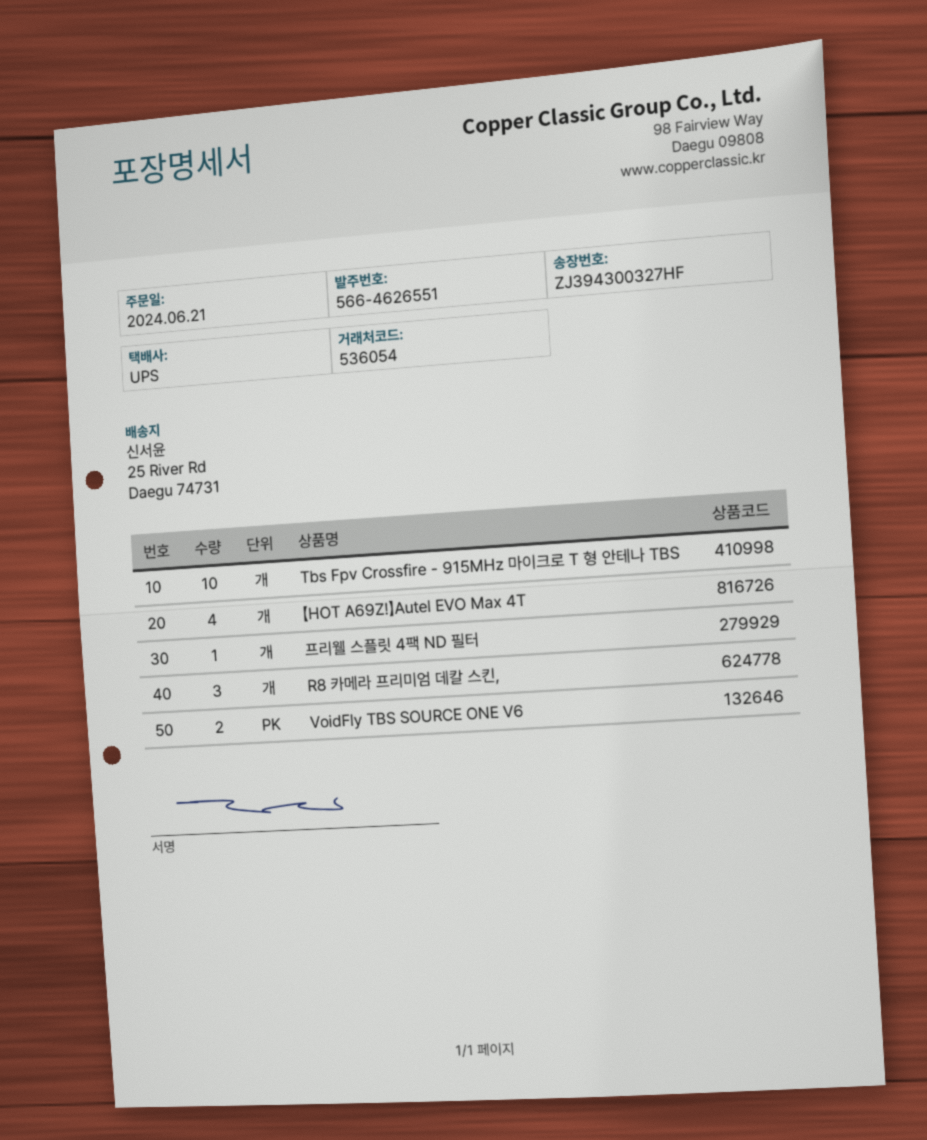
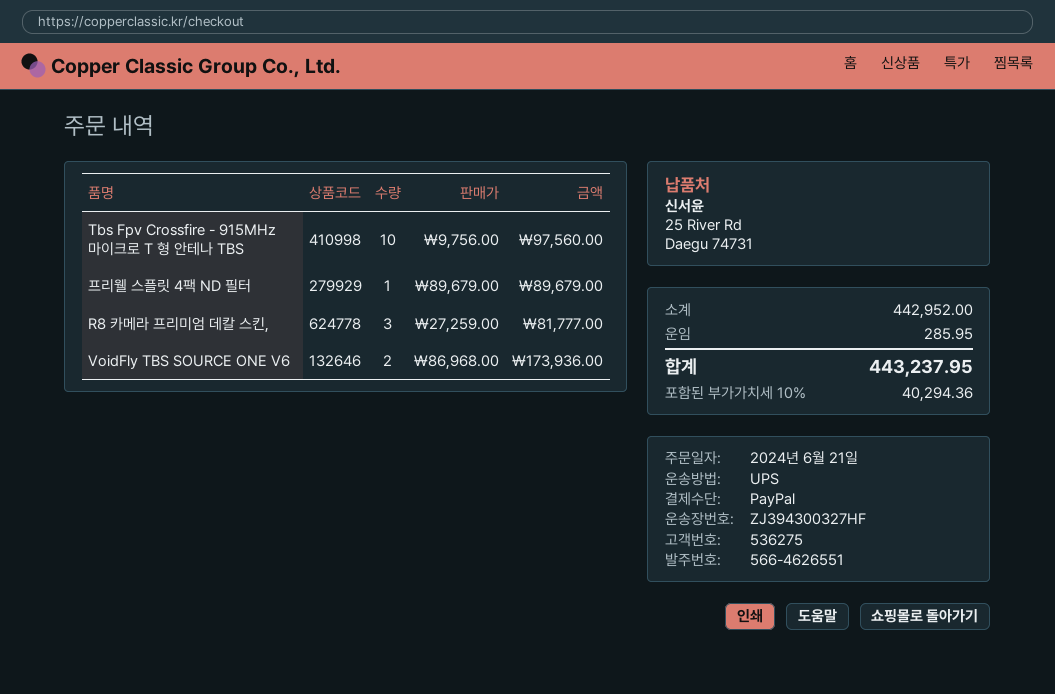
customer number: 536054 -> 536275
【HOT A69Z!】Autel EVO Max 4T: 4 -> none

